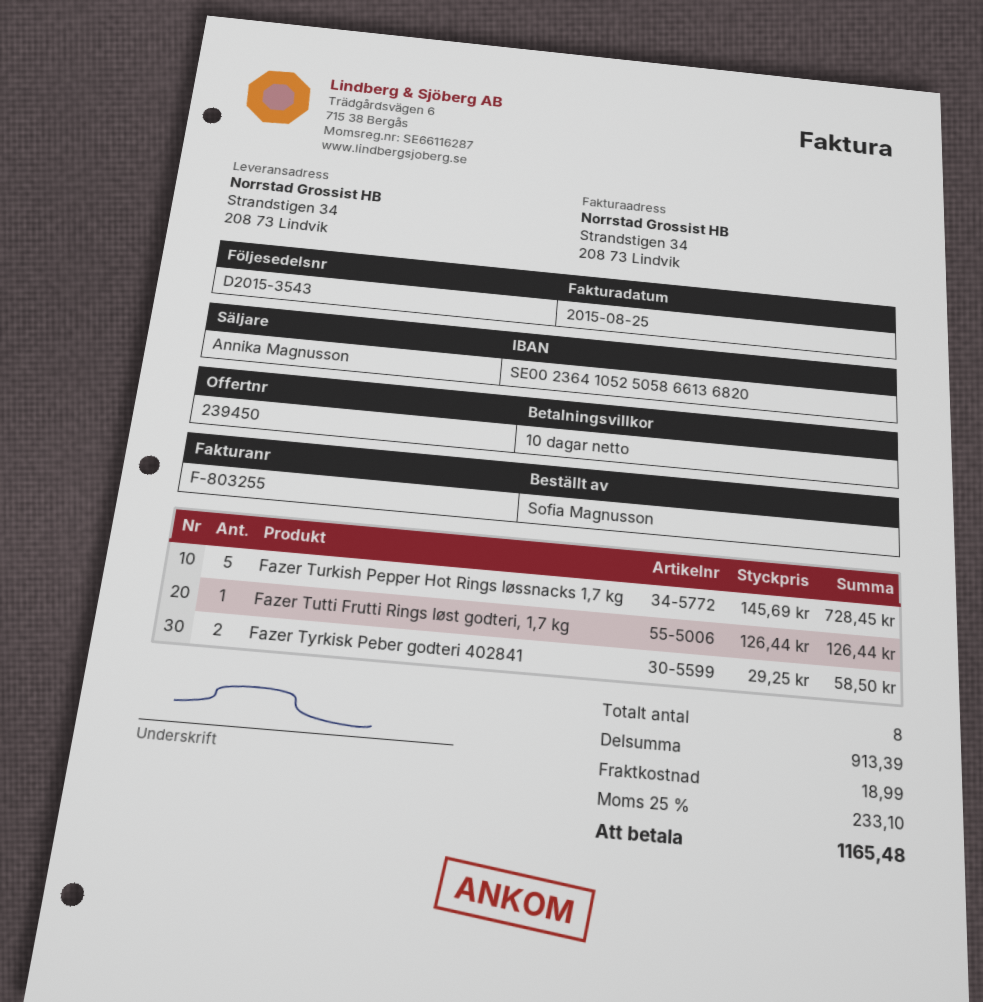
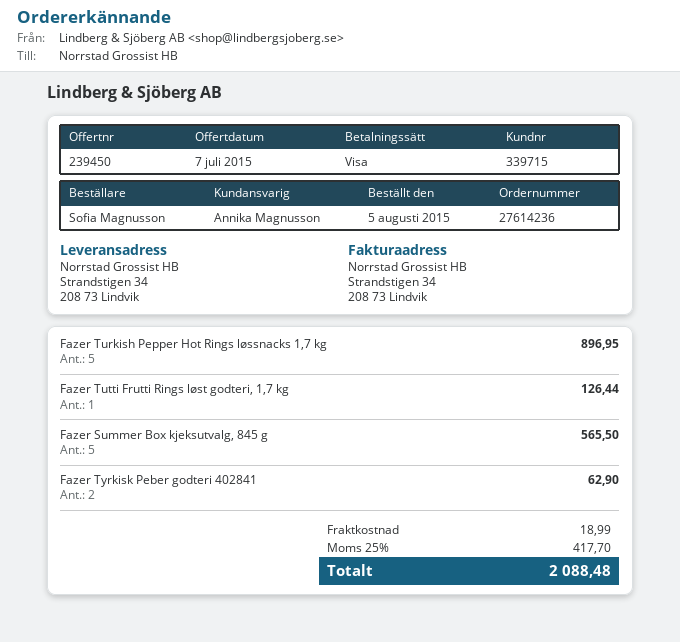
Fazer Turkish Pepper Hot Rings løssnacks 1,7 kg: 5 for 728.45 -> 5 for 896.95
Fazer Tyrkisk Peber godteri 402841: 2 for 58.50 -> 2 for 62.90
Fazer Summer Box kjeksutvalg, 845 g: none -> 5 for 565.50
tax: 25% = 233.10 -> 25% = 417.70
total: 1165.48 -> 2088.48

